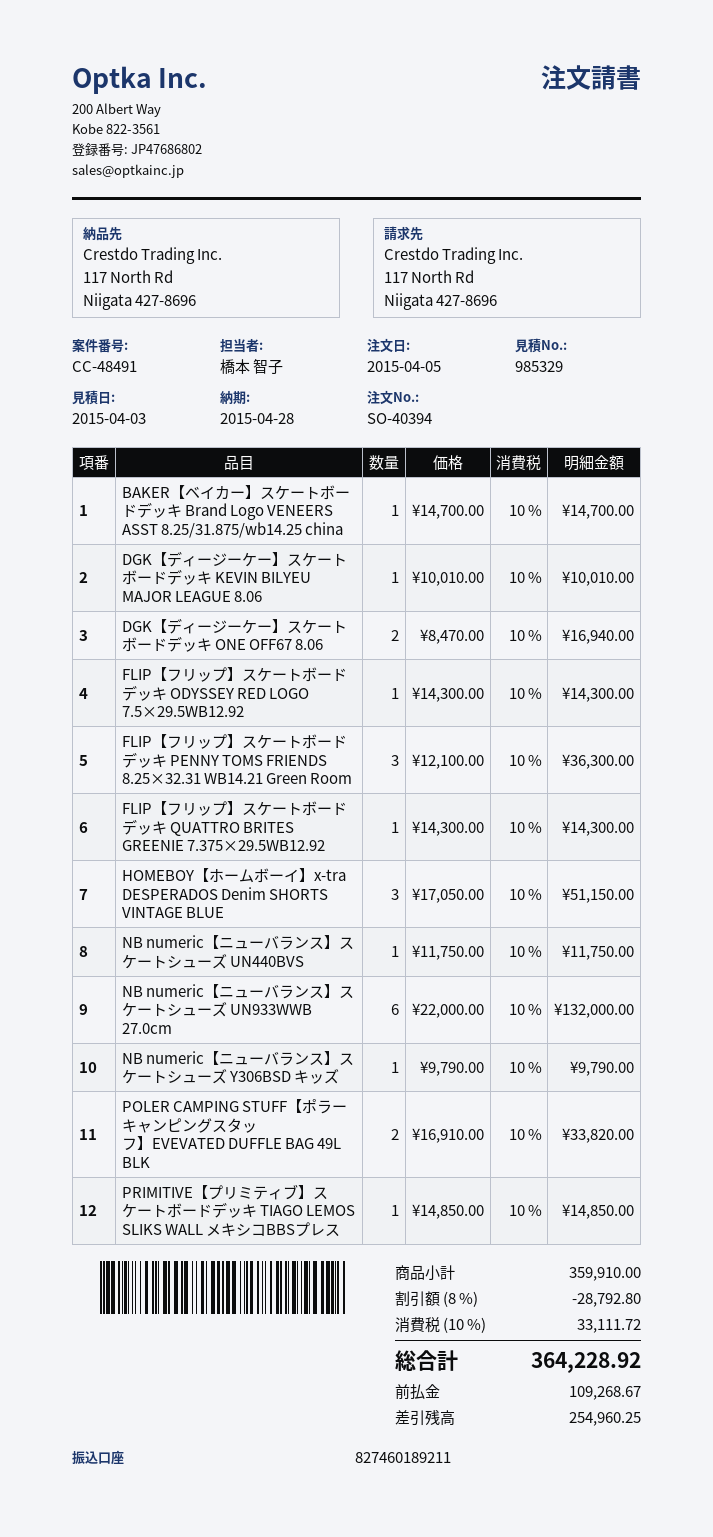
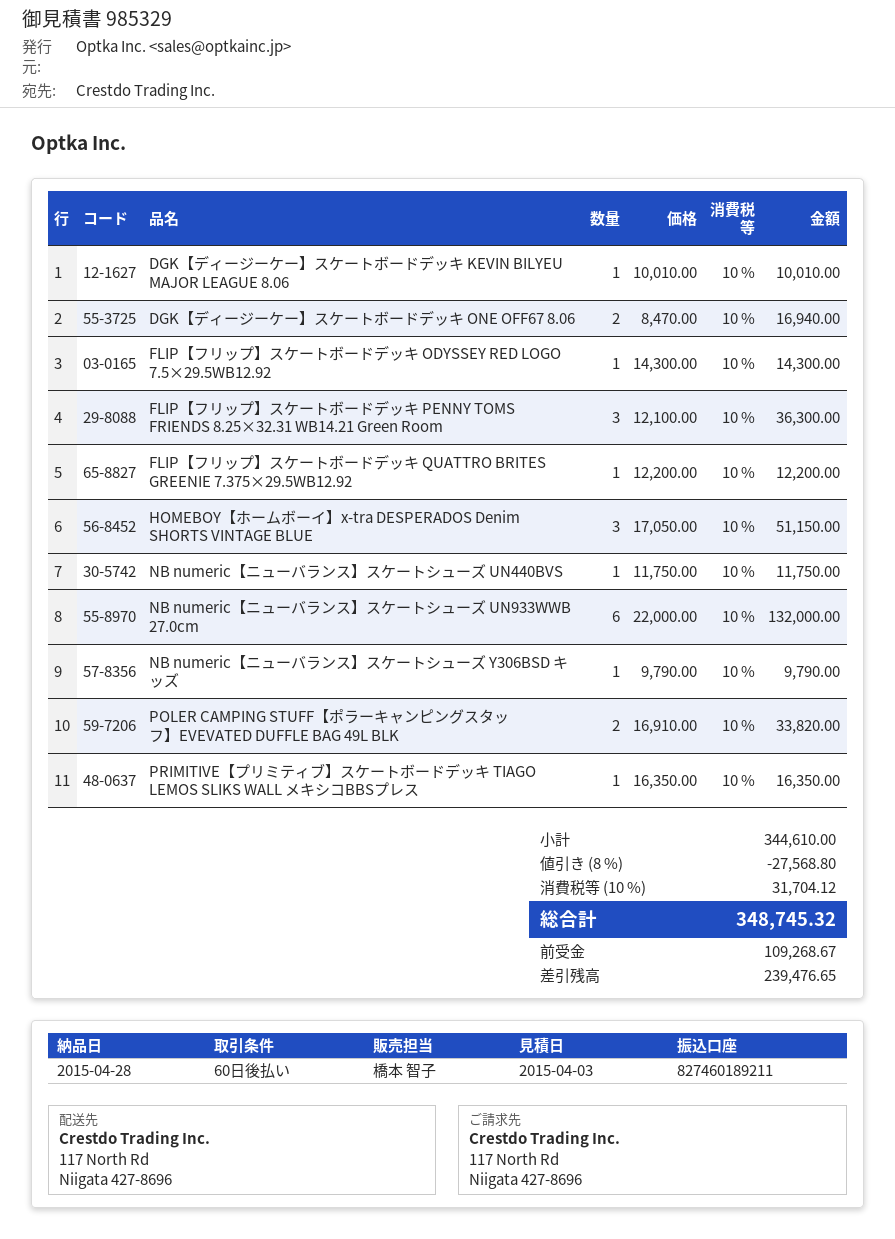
BAKER【ベイカー】スケートボードデッキ Brand Logo VENEERS ASST 8.25/31.875/wb14.25 china: 1 x 14700.00 = 14700.00 -> none
FLIP【フリップ】スケートボードデッキ QUATTRO BRITES GREENIE 7.375×29.5WB12.92: 1 x 14300.00 = 14300.00 -> 1 x 12200.00 = 12200.00
PRIMITIVE【プリミティブ】スケートボードデッキ TIAGO LEMOS SLIKS WALL メキシコBBSプレス: 1 x 14850.00 = 14850.00 -> 1 x 16350.00 = 16350.00
subtotal: 359910.00 -> 344610.00
discount: 8% = 28792.80 -> 8% = 27568.80
tax: 10% = 33111.72 -> 10% = 31704.12
total: 364228.92 -> 348745.32
balance: 254960.25 -> 239476.65

